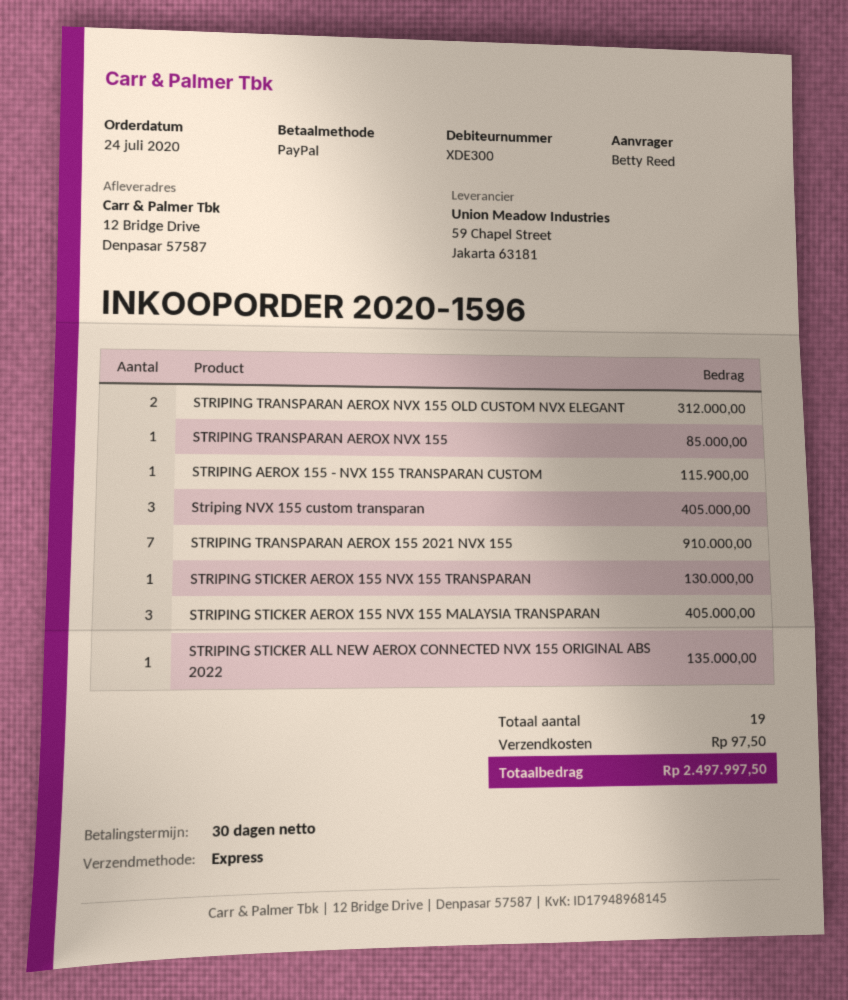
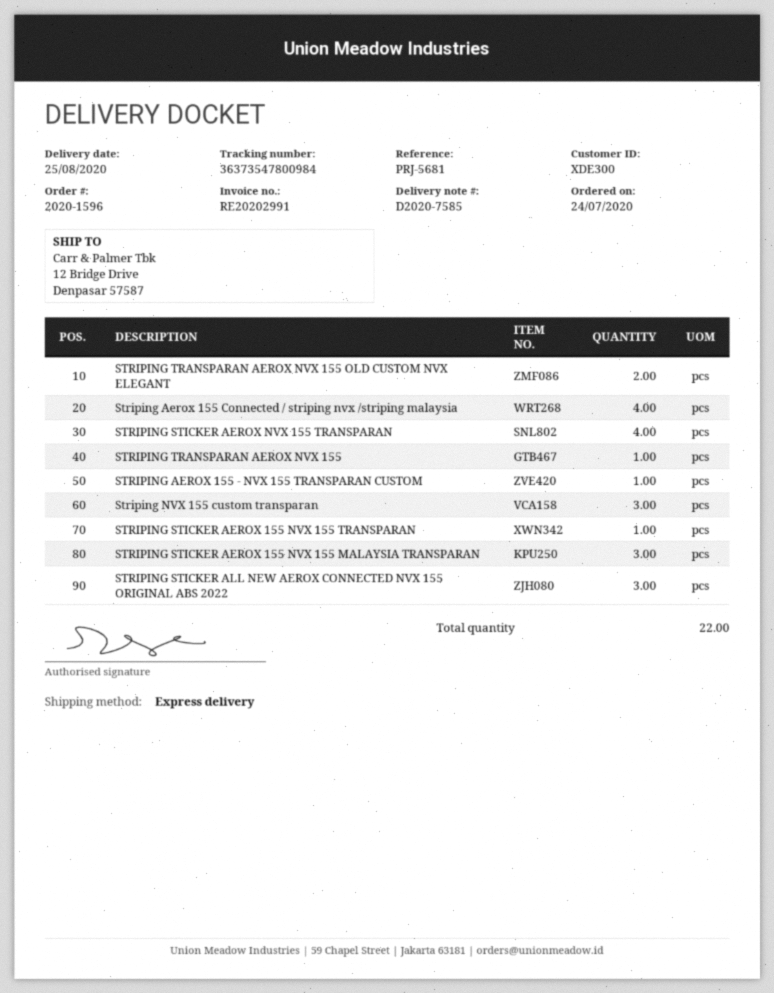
STRIPING TRANSPARAN AEROX 155 2021 NVX 155: 7 -> none
STRIPING STICKER ALL NEW AEROX CONNECTED NVX 155 ORIGINAL ABS 2022: 1 -> 3
Striping Aerox 155 Connected / striping nvx /striping malaysia: none -> 4
STRIPING STICKER AEROX NVX 155 TRANSPARAN: none -> 4
total quantity: 19 -> 22

